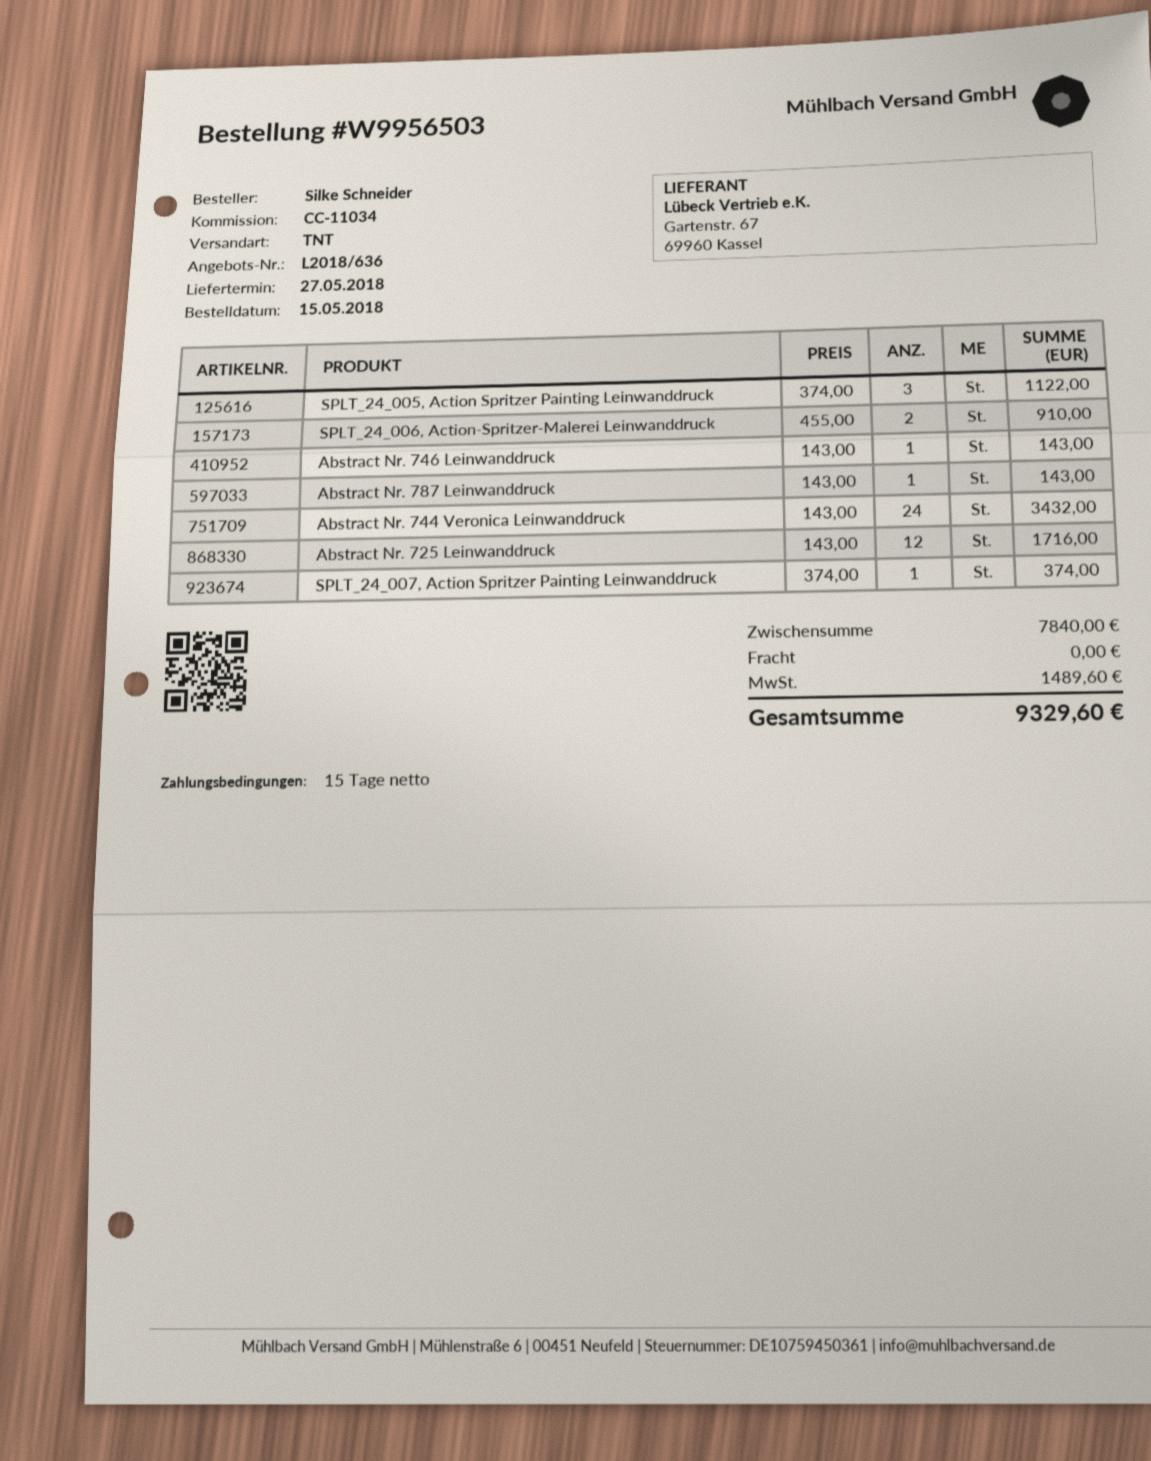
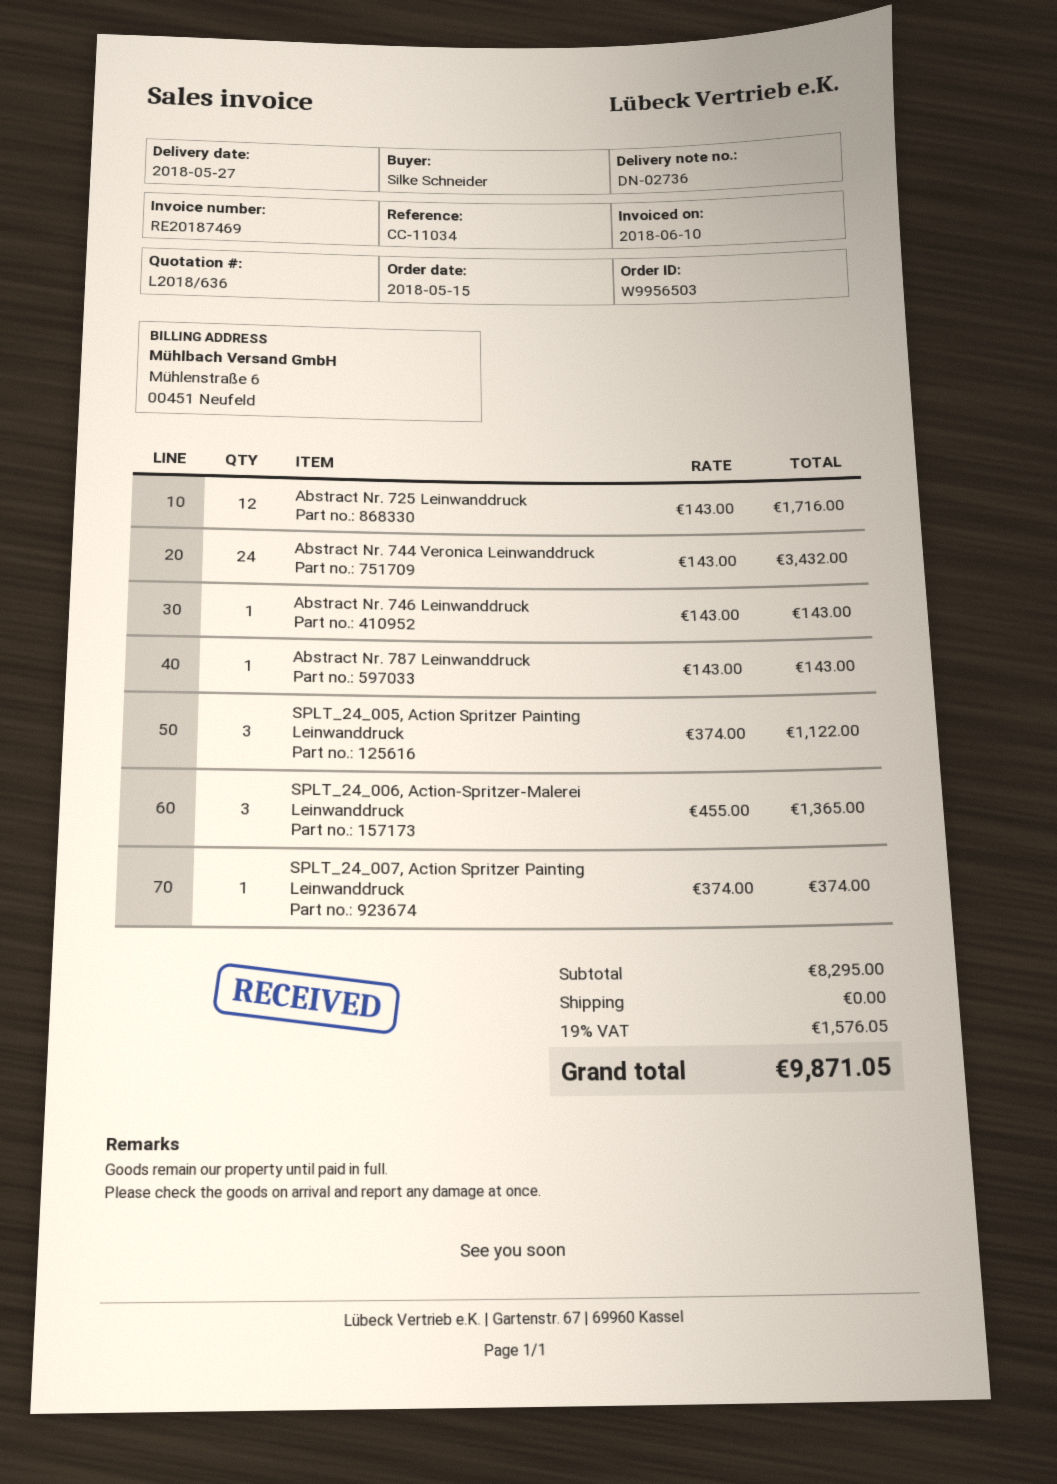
SPLT_24_006, Action-Spritzer-Malerei Leinwanddruck: 2 x 455.00 = 910.00 -> 3 x 455.00 = 1365.00
subtotal: 7840.00 -> 8295.00
tax: 1489.60 -> 1576.05
total: 9329.60 -> 9871.05

